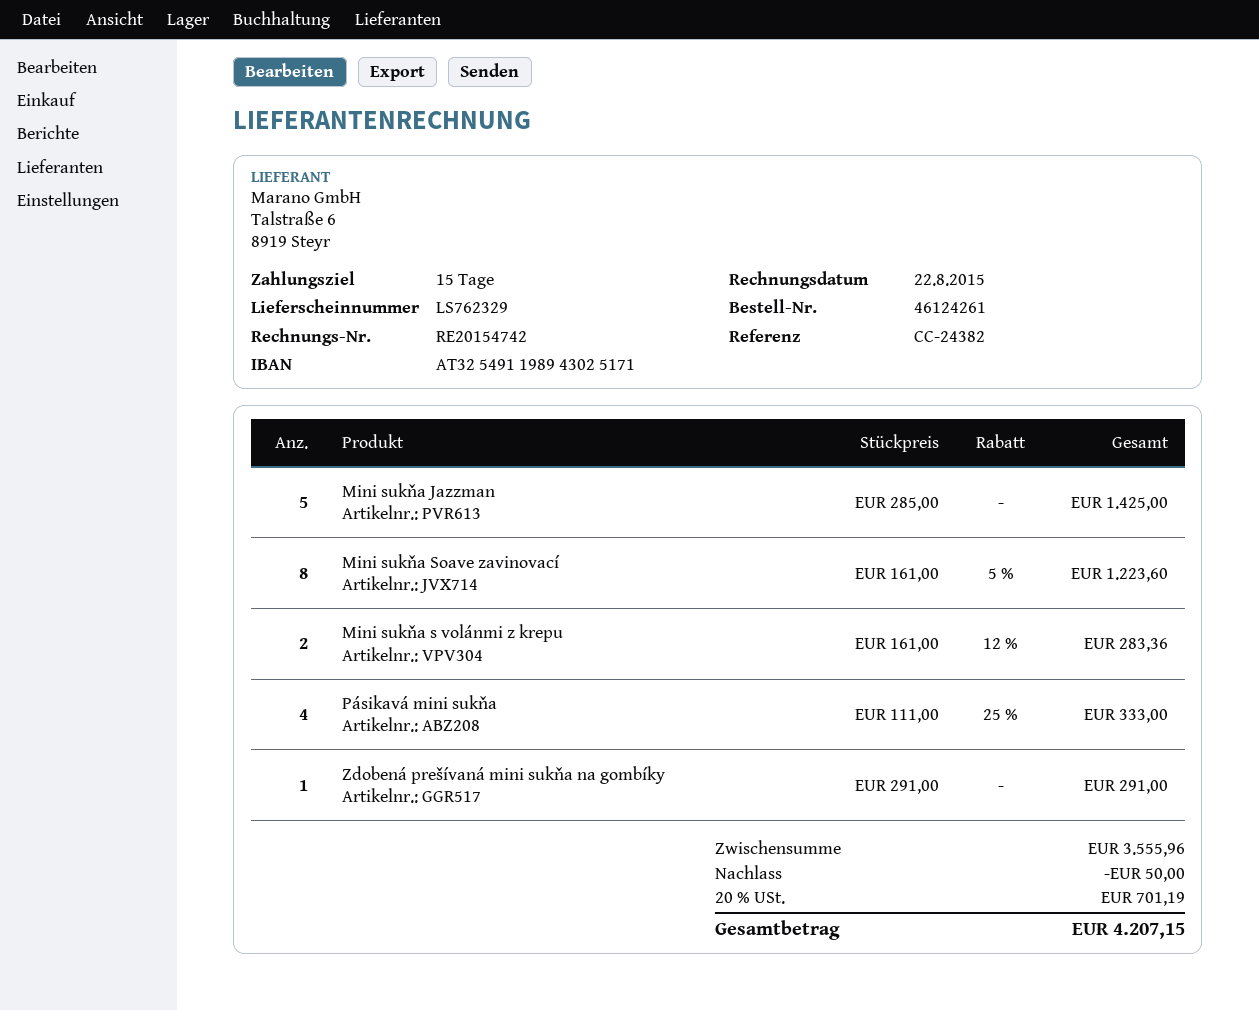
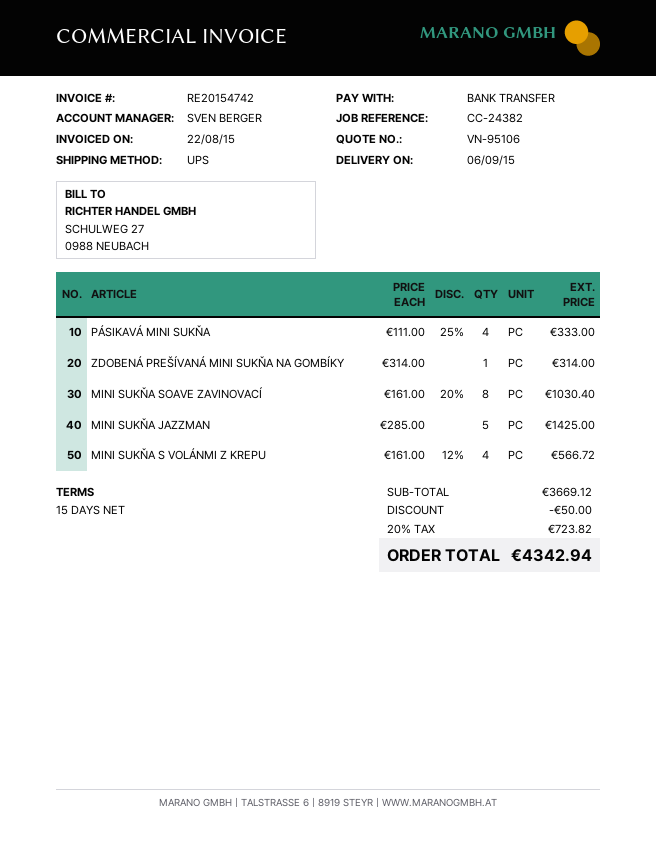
Mini sukňa Soave zavinovací: 8 x 161.00 - 5% = 1223.60 -> 8 x 161.00 - 20% = 1030.40
Mini sukňa s volánmi z krepu: 2 x 161.00 - 12% = 283.36 -> 4 x 161.00 - 12% = 566.72
Zdobená prešívaná mini sukňa na gombíky: 1 x 291.00 = 291.00 -> 1 x 314.00 = 314.00
subtotal: 3555.96 -> 3669.12
tax: 20% = 701.19 -> 20% = 723.82
total: 4207.15 -> 4342.94

